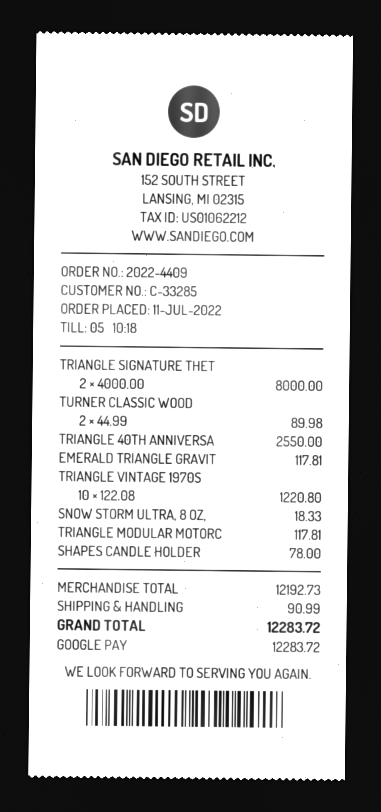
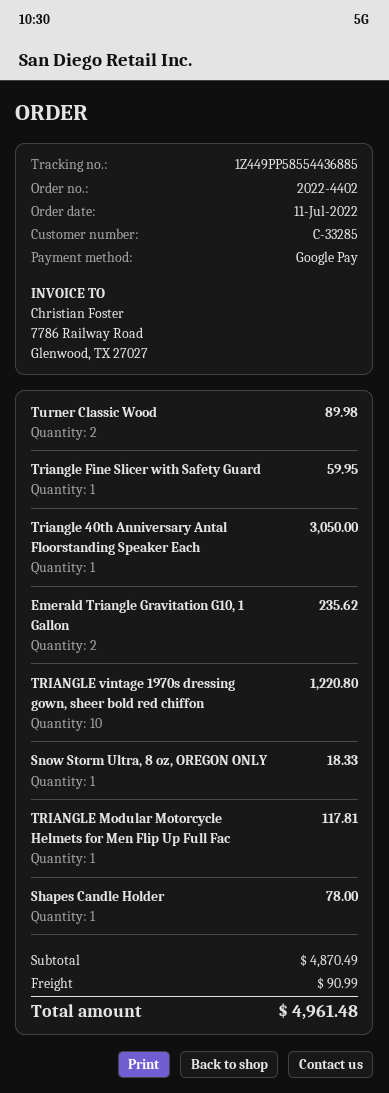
order number: 2022-4409 -> 2022-4402
TRIANGLE SIGNATURE THET: 2 for 8000.00 -> none
TRIANGLE 40TH ANNIVERSA: 1 for 2550.00 -> 1 for 3050.00
EMERALD TRIANGLE GRAVIT: 1 for 117.81 -> 2 for 235.62
Triangle Fine Slicer with Safety Guard: none -> 1 for 59.95
subtotal: 12192.73 -> 4870.49
total: 12283.72 -> 4961.48

